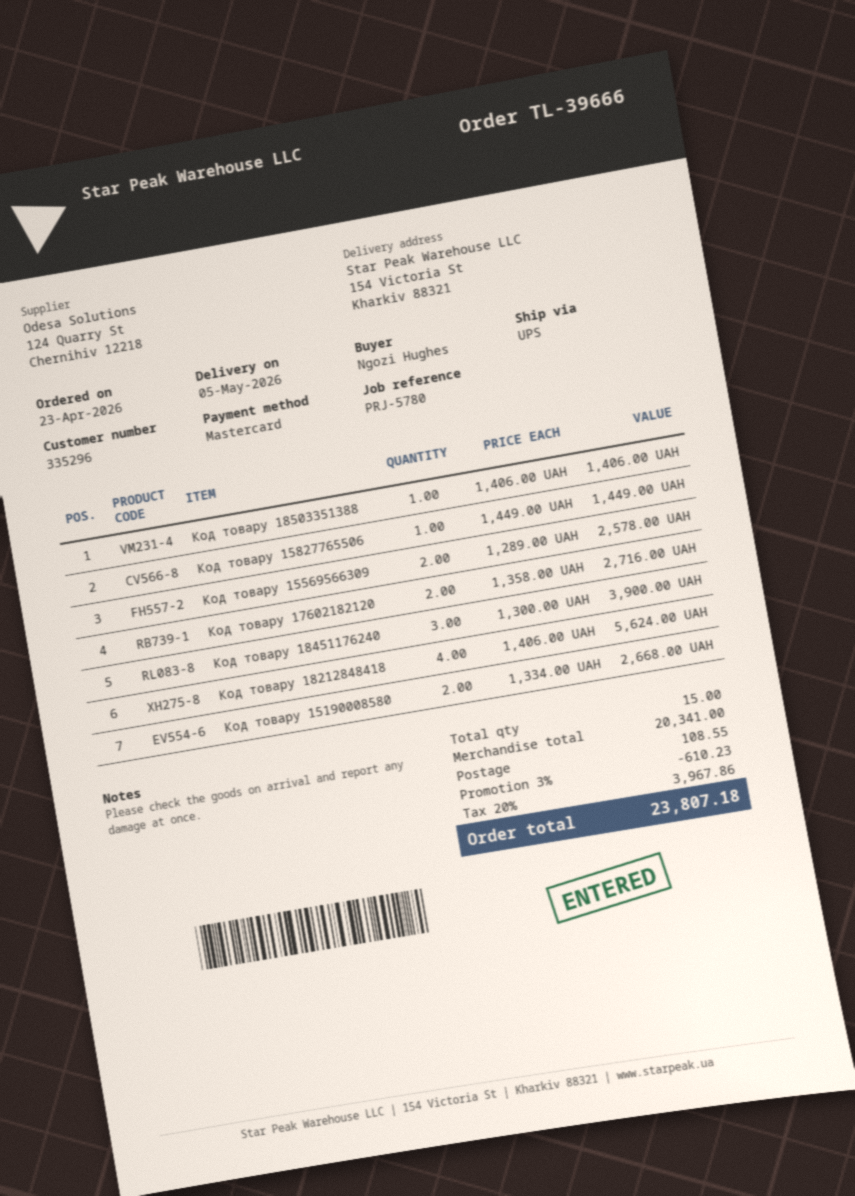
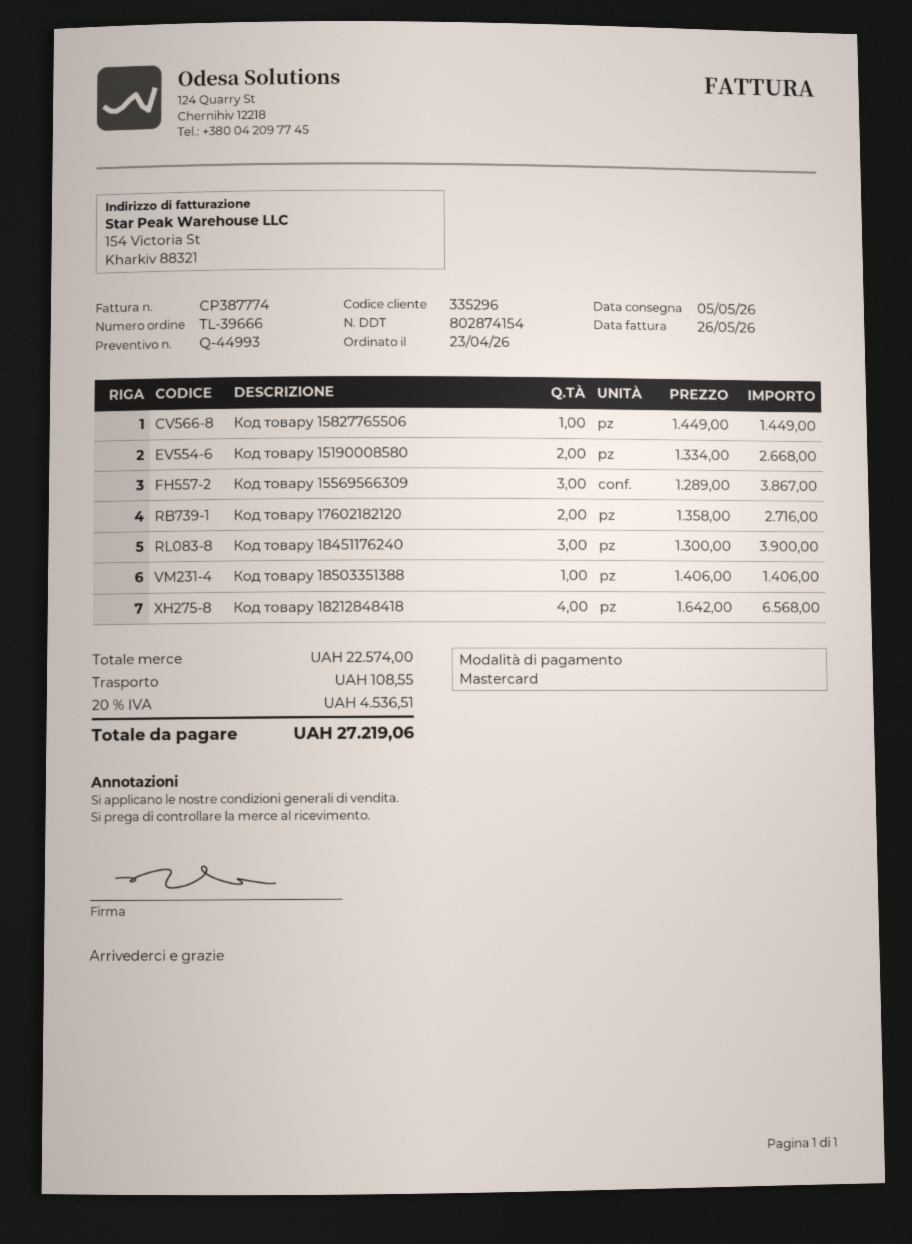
Код товару 15569566309: 2 x 1289.00 = 2578.00 -> 3 x 1289.00 = 3867.00
Код товару 18212848418: 4 x 1406.00 = 5624.00 -> 4 x 1642.00 = 6568.00
subtotal: 20341.00 -> 22574.00
discount: 3% = 610.23 -> none
tax: 20% = 3967.86 -> 20% = 4536.51
total: 23807.18 -> 27219.06

